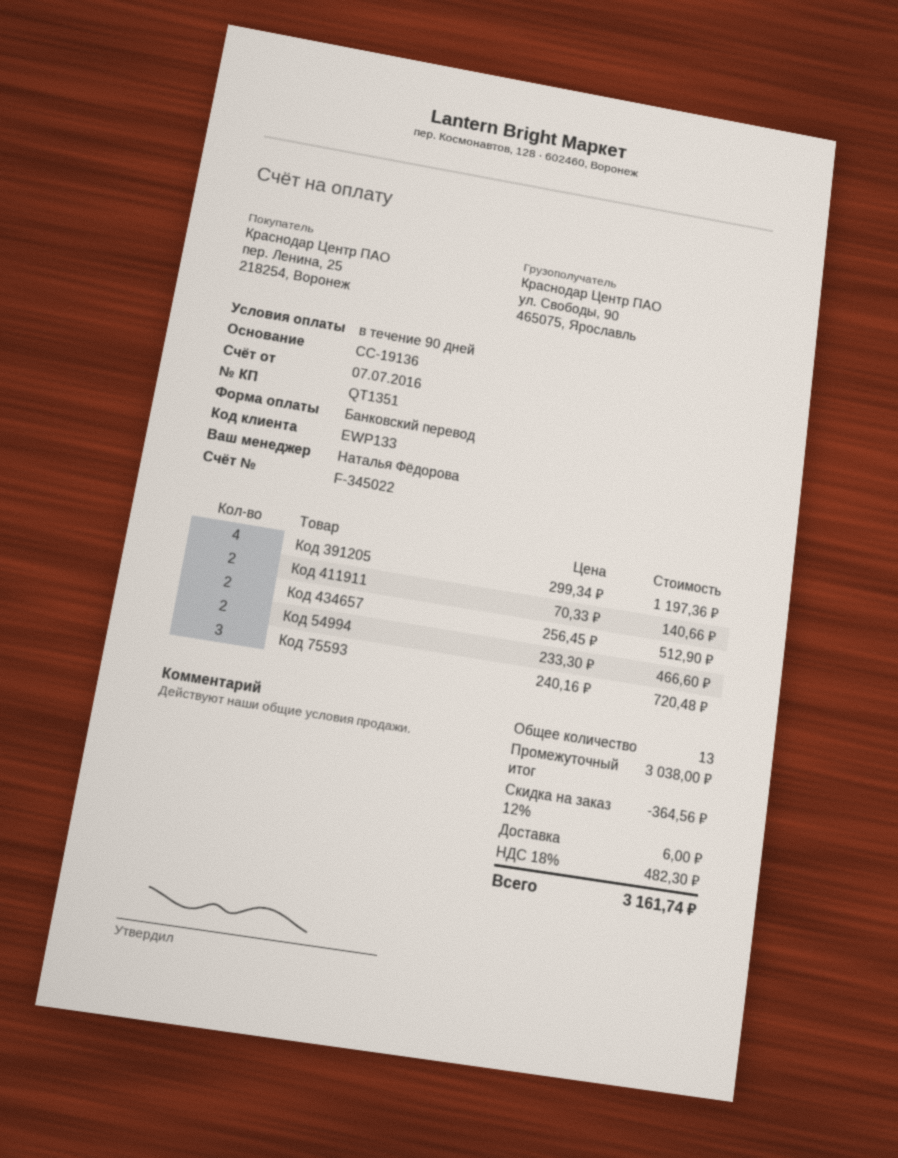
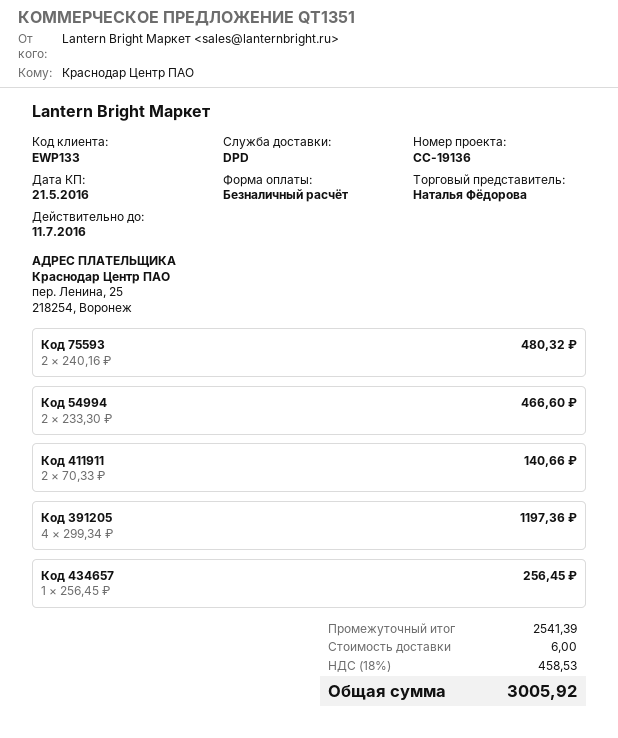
Код 434657: 2 x 256.45 = 512.90 -> 1 x 256.45 = 256.45
Код 75593: 3 x 240.16 = 720.48 -> 2 x 240.16 = 480.32
subtotal: 3038.00 -> 2541.39
discount: 12% = 364.56 -> none
tax: 18% = 482.30 -> 18% = 458.53
total: 3161.74 -> 3005.92

